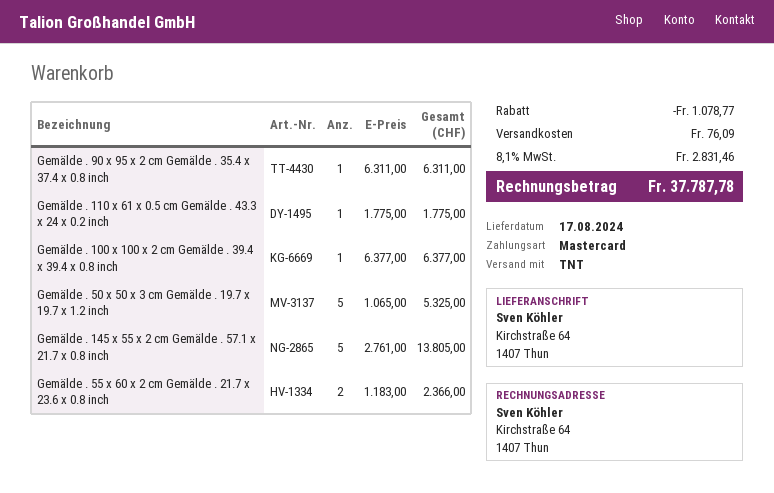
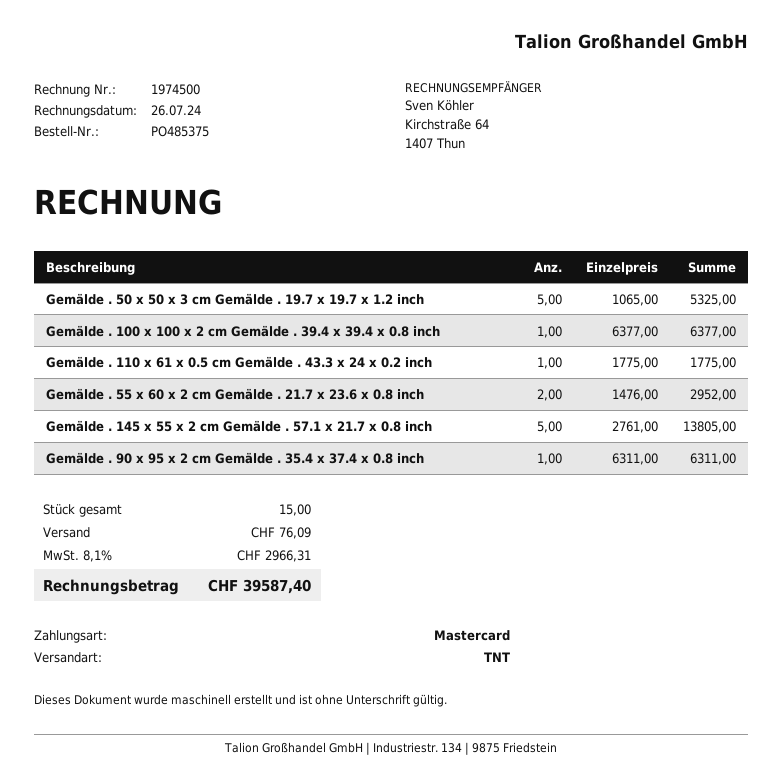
Gemälde . 55 x 60 x 2 cm Gemälde . 21.7 x 23.6 x 0.8 inch: 2 x 1183.00 = 2366.00 -> 2 x 1476.00 = 2952.00
discount: 1078.77 -> none
tax: 8.1% = 2831.46 -> 8.1% = 2966.31
total: 37787.78 -> 39587.40

